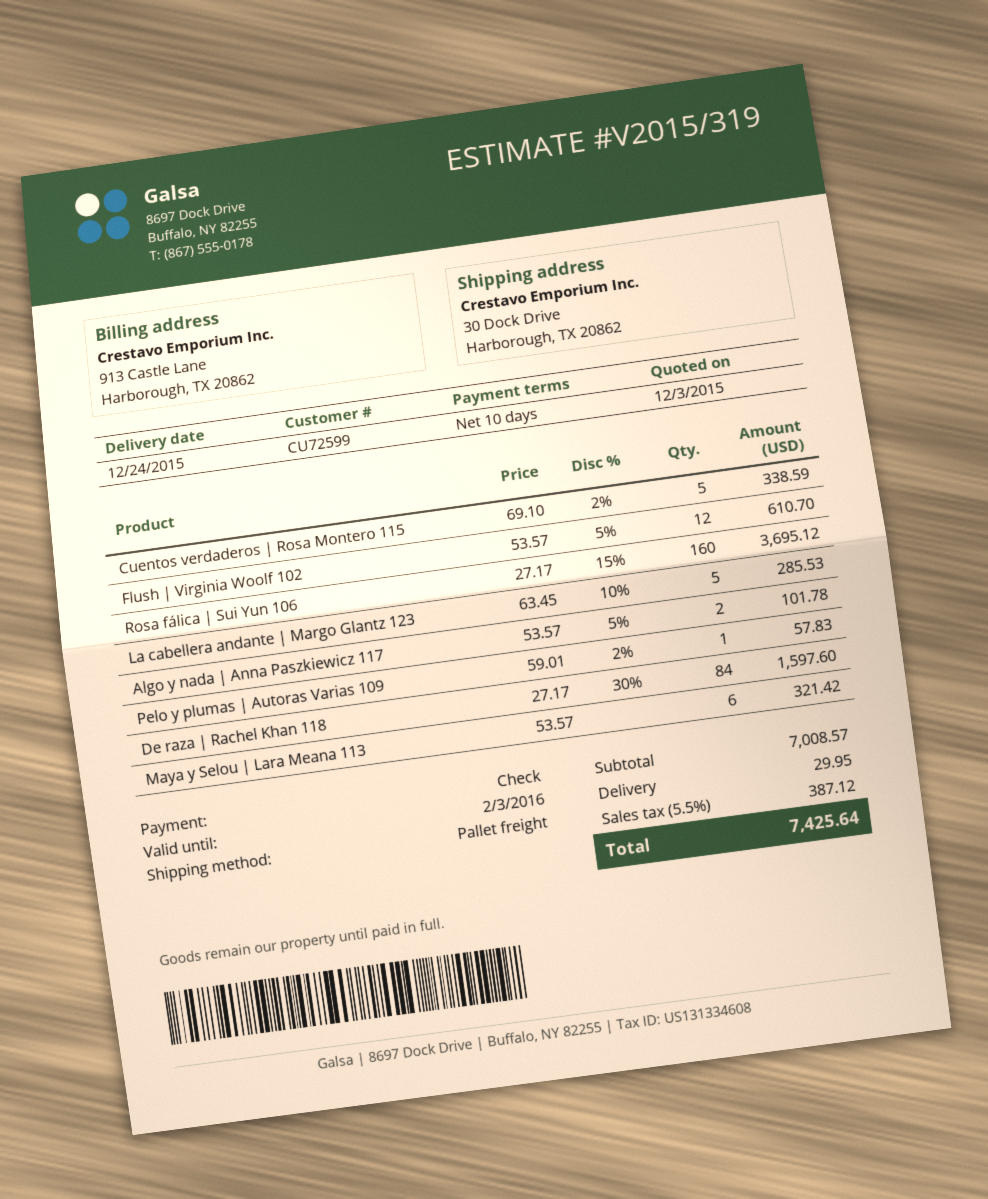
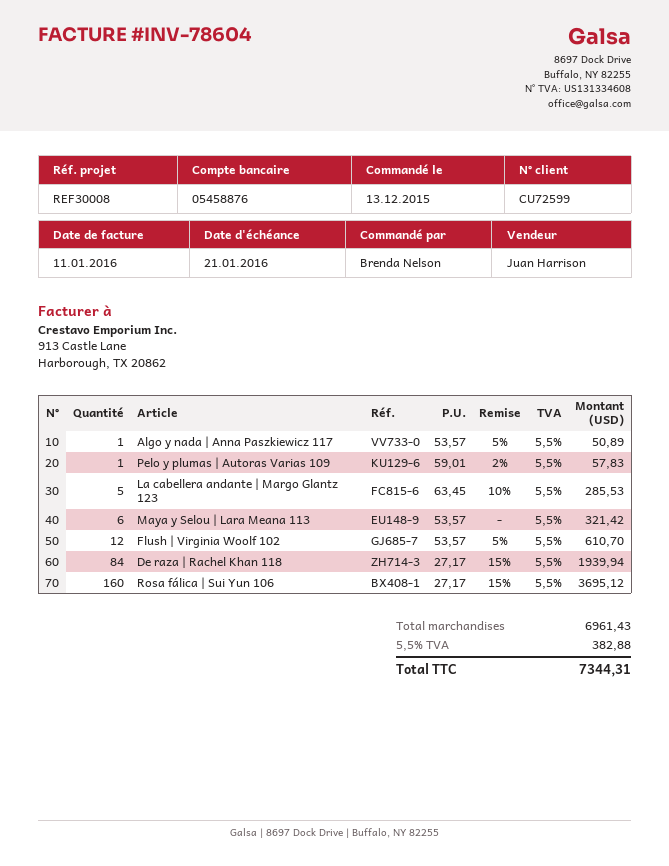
Cuentos verdaderos | Rosa Montero 115: 5 x 69.10 - 2% = 338.59 -> none
Algo y nada | Anna Paszkiewicz 117: 2 x 53.57 - 5% = 101.78 -> 1 x 53.57 - 5% = 50.89
De raza | Rachel Khan 118: 84 x 27.17 - 30% = 1597.60 -> 84 x 27.17 - 15% = 1939.94
subtotal: 7008.57 -> 6961.43
shipping: 29.95 -> none
tax: 5.5% = 387.12 -> 5.5% = 382.88
total: 7425.64 -> 7344.31

